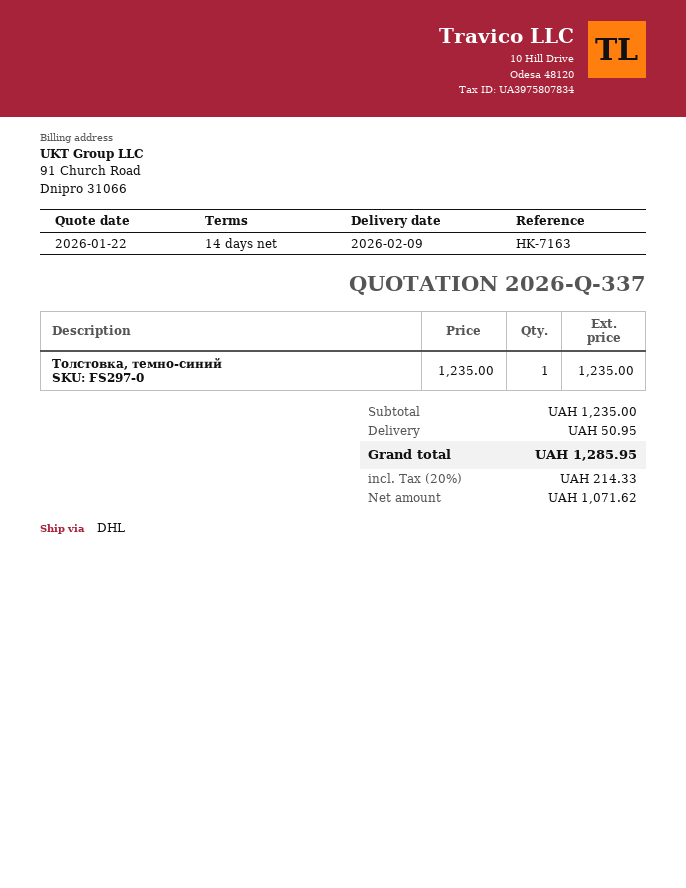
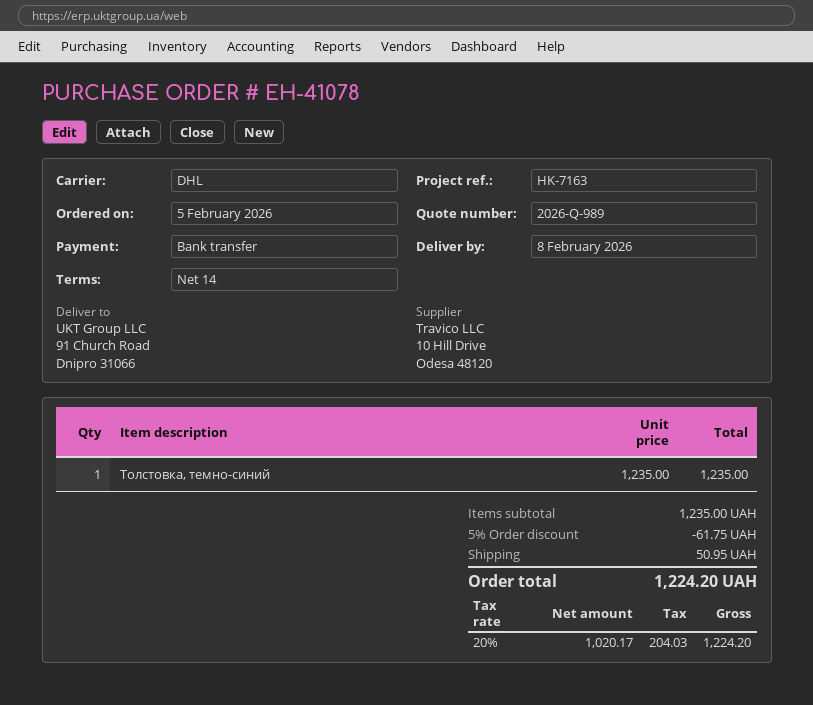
quote number: 2026-Q-337 -> 2026-Q-989
delivery date: 2026-02-09 -> 2026-02-08
discount: none -> 5% = 61.75
net: 1071.62 -> 1020.17
tax: 20% = 214.33 -> 20% = 204.03
total: 1285.95 -> 1224.20

